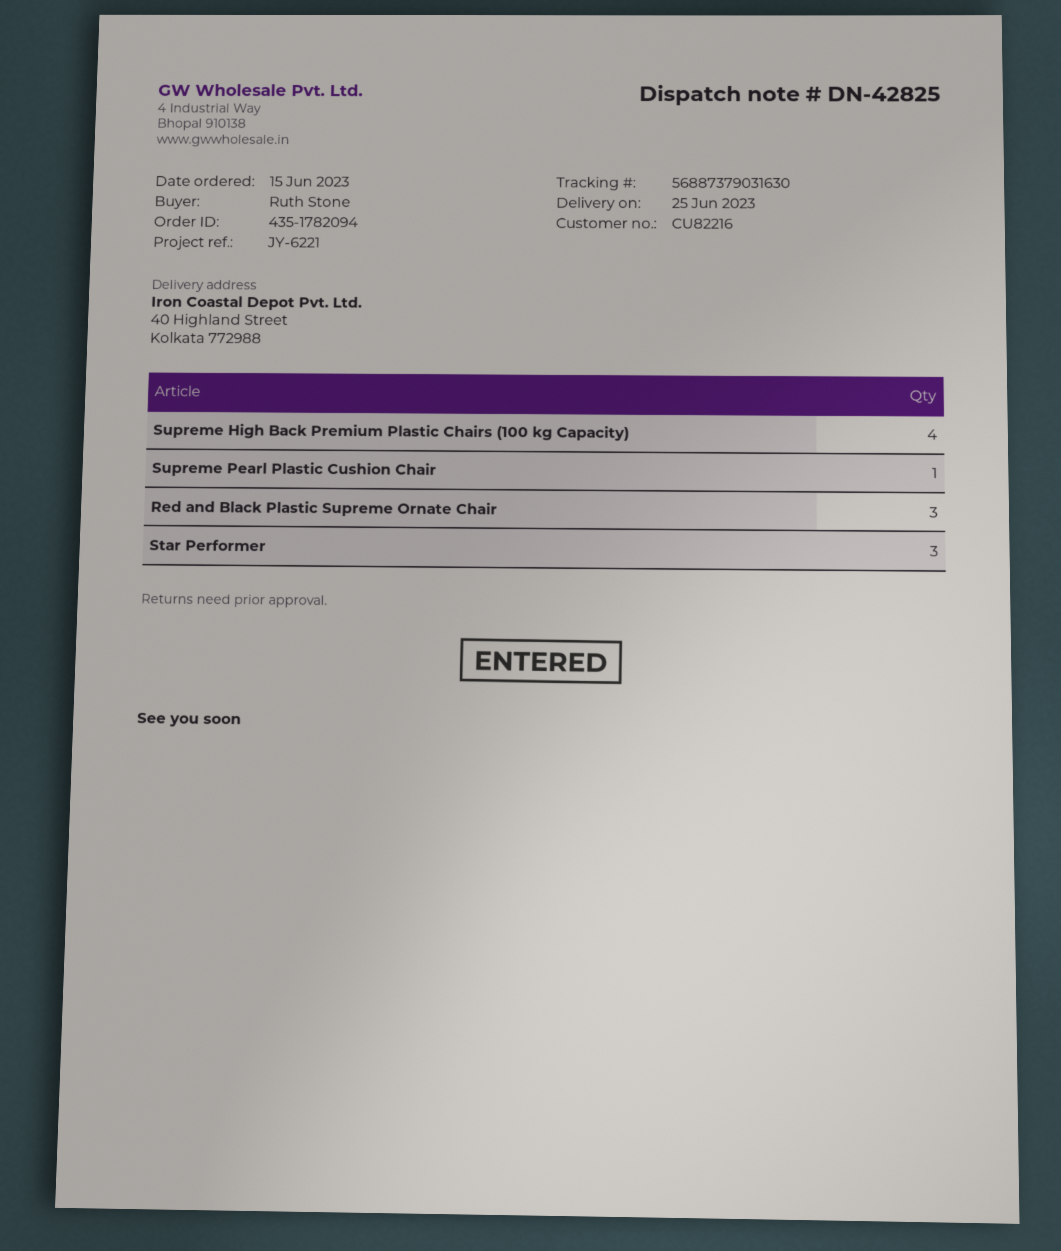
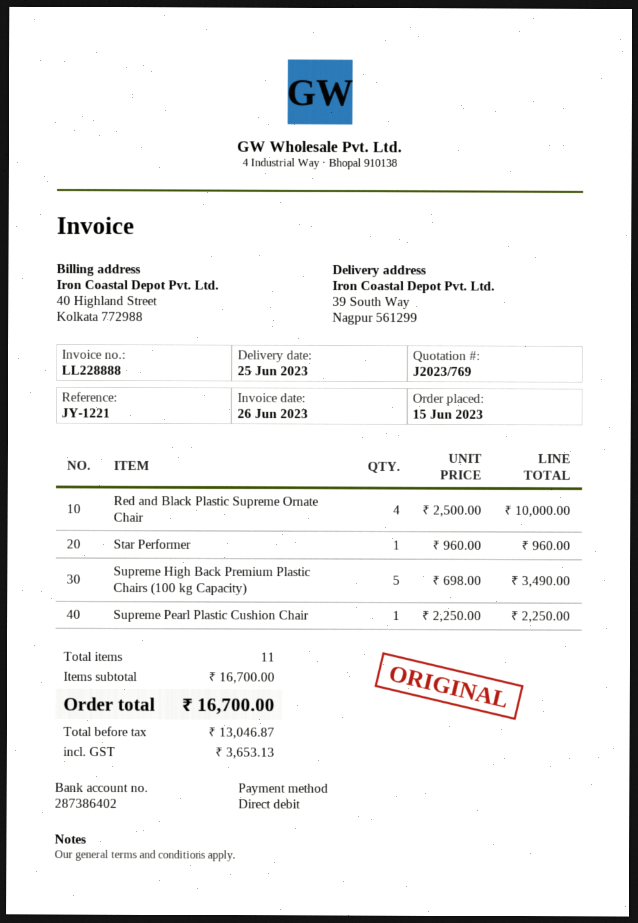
reference: JY-6221 -> JY-1221
ship to: 40 Highland Street, Kolkata 772988 -> 39 South Way, Nagpur 561299
Supreme High Back Premium Plastic Chairs (100 kg Capacity): 4 -> 5
Red and Black Plastic Supreme Ornate Chair: 3 -> 4
Star Performer: 3 -> 1

